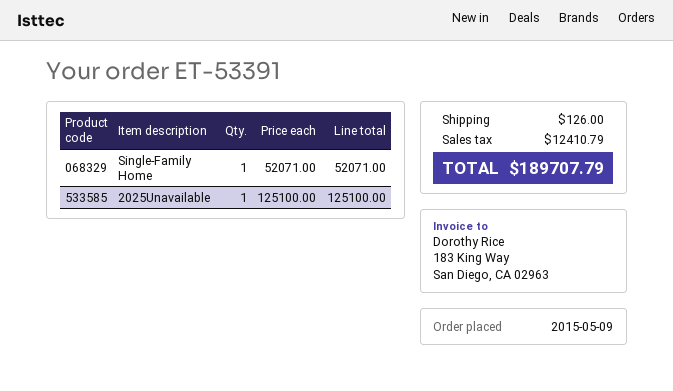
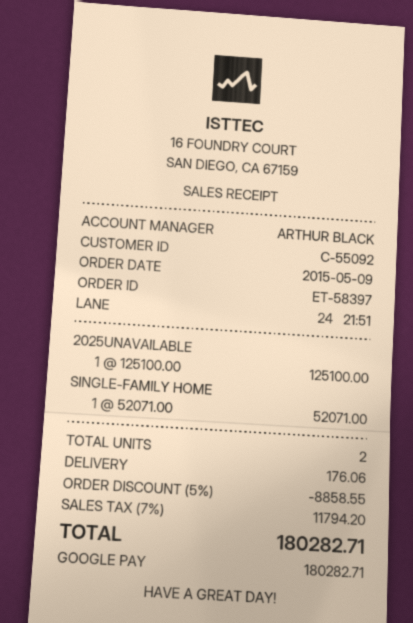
order number: ET-53391 -> ET-58397
discount: none -> 5% = 8858.55
shipping: 126.00 -> 176.06
tax: 12410.79 -> 11794.20
total: 189707.79 -> 180282.71

